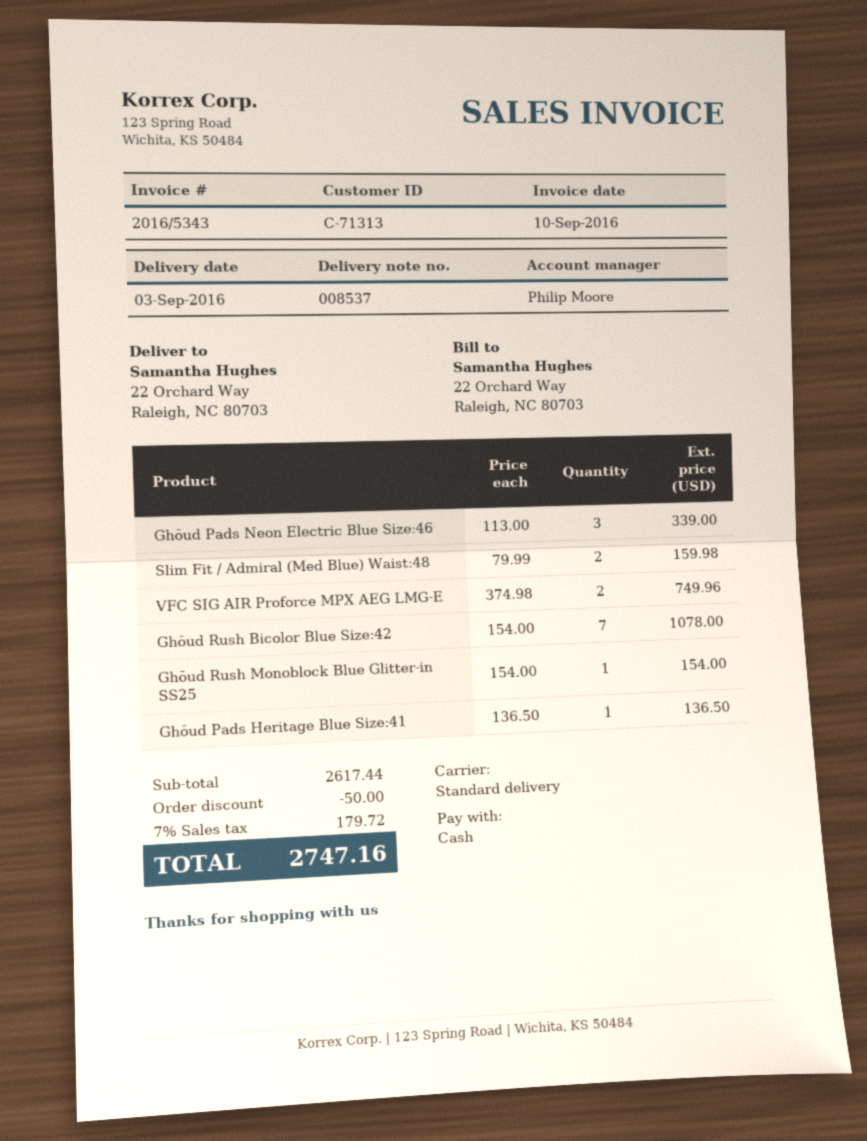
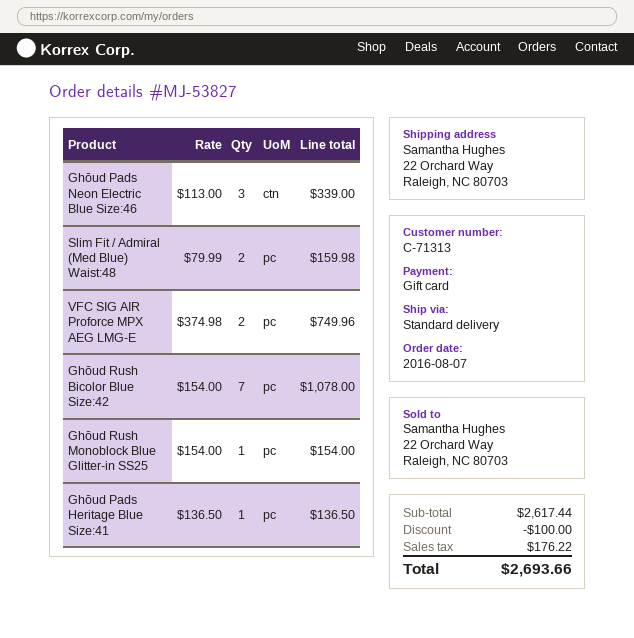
payment method: cash -> gift card
discount: 50.00 -> 100.00
tax: 179.72 -> 176.22
total: 2747.16 -> 2693.66

